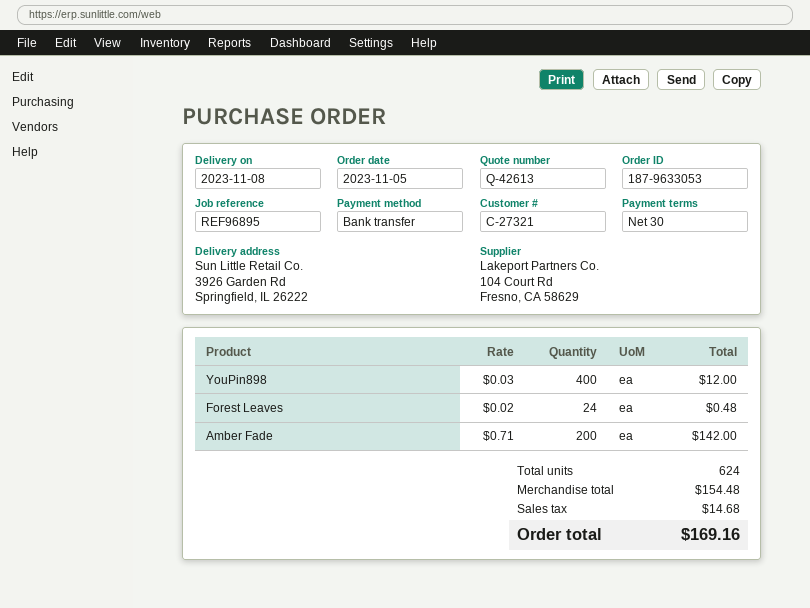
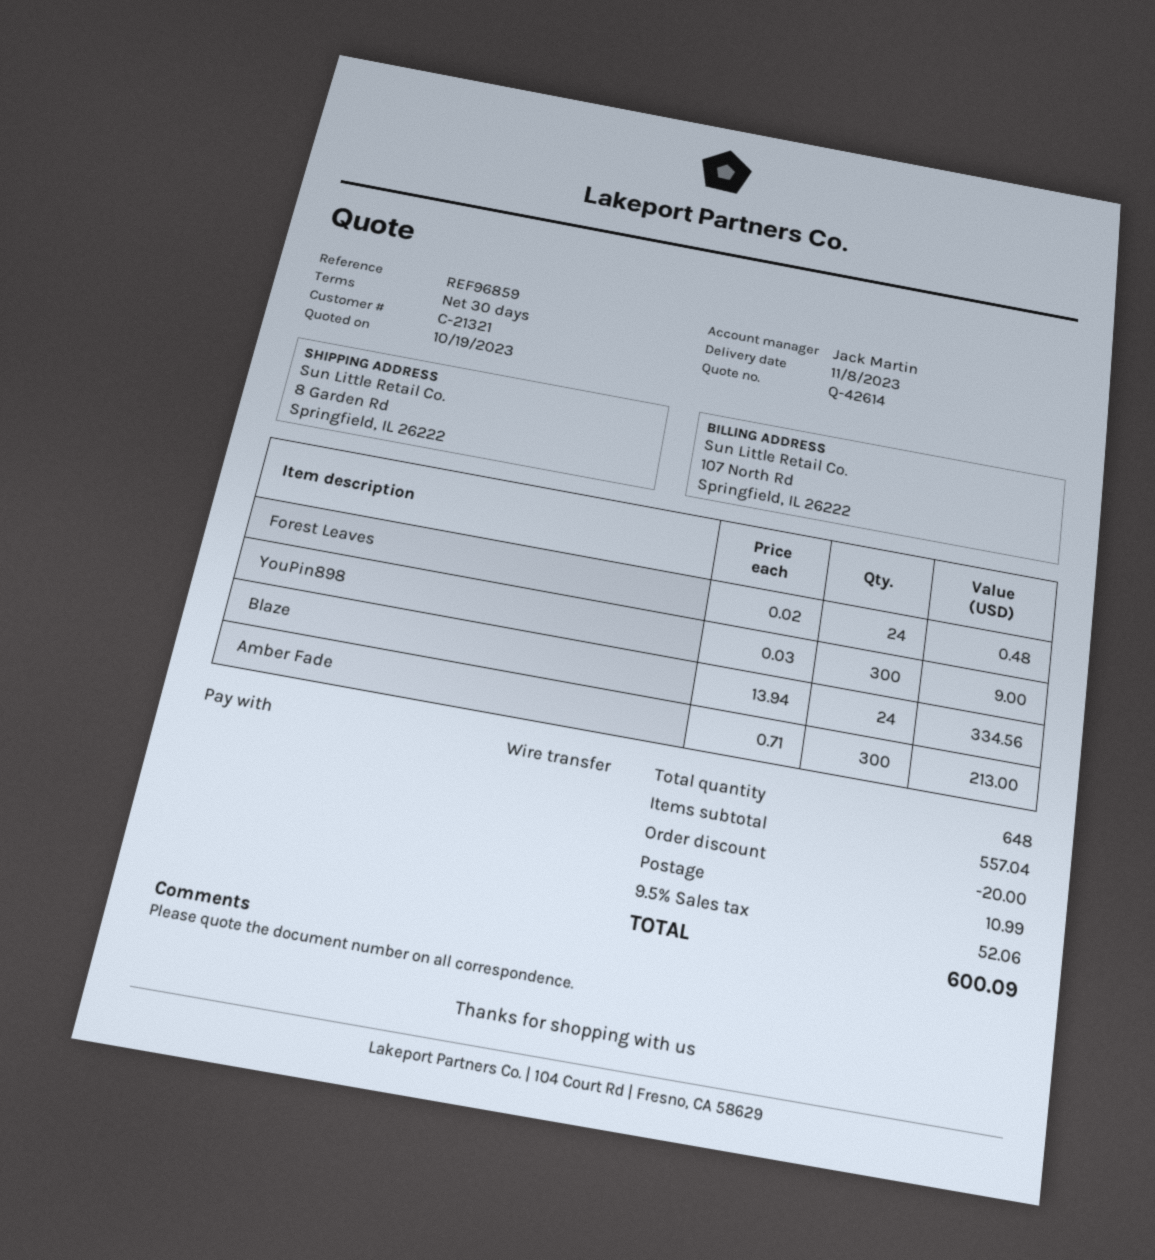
quote number: Q-42613 -> Q-42614
customer number: C-27321 -> C-21321
reference: REF96895 -> REF96859
ship to: 3926 Garden Rd, Springfield, IL 26222 -> 8 Garden Rd, Springfield, IL 26222
YouPin898: 400 x 0.03 = 12.00 -> 300 x 0.03 = 9.00
Amber Fade: 200 x 0.71 = 142.00 -> 300 x 0.71 = 213.00
Blaze: none -> 24 x 13.94 = 334.56
total quantity: 624 -> 648
subtotal: 154.48 -> 557.04
discount: none -> 20.00
shipping: none -> 10.99
tax: 14.68 -> 52.06
total: 169.16 -> 600.09

